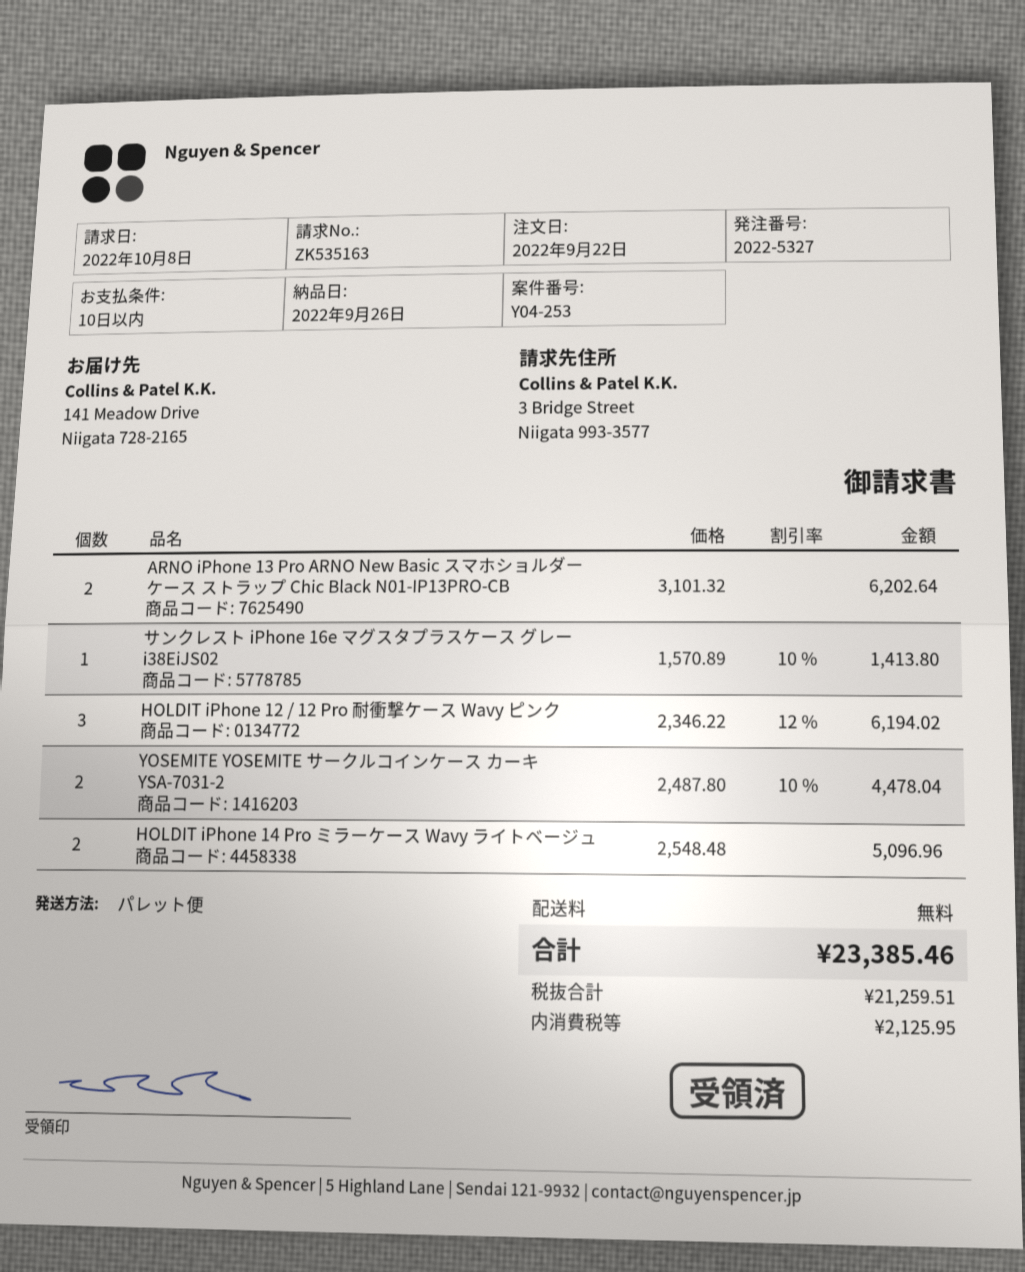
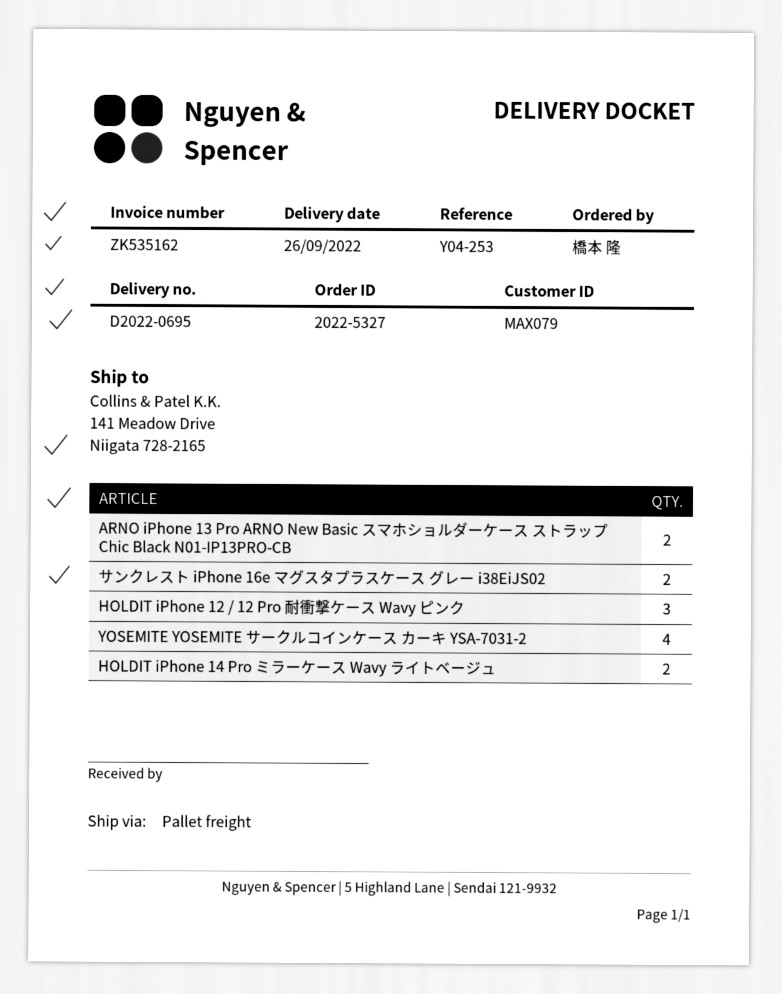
invoice number: ZK535163 -> ZK535162
サンクレスト iPhone 16e マグスタプラスケース グレー i38EiJS02: 1 -> 2
YOSEMITE YOSEMITE サークルコインケース カーキ YSA-7031-2: 2 -> 4

